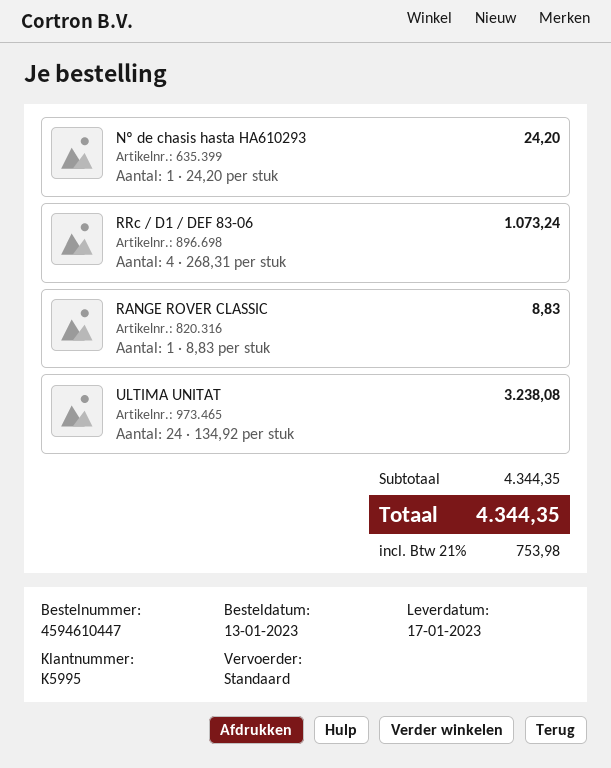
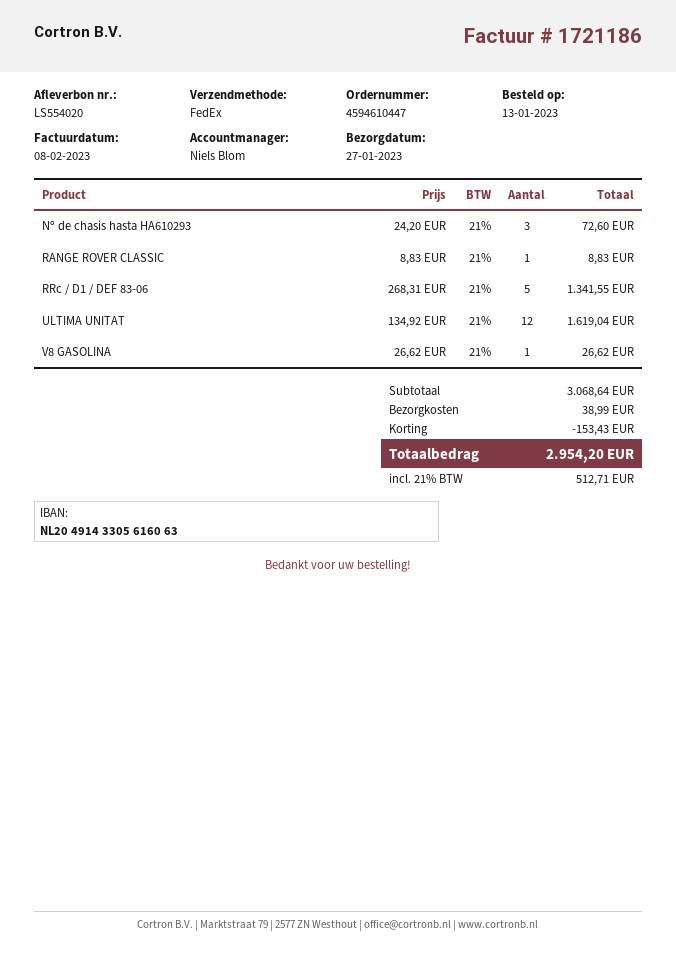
delivery date: 2023-01-17 -> 2023-01-27
shipping method: standard -> FedEx
Nº de chasis hasta HA610293: 1 x 24.20 = 24.20 -> 3 x 24.20 = 72.60
RRc / D1 / DEF 83-06: 4 x 268.31 = 1073.24 -> 5 x 268.31 = 1341.55
ULTIMA UNITAT: 24 x 134.92 = 3238.08 -> 12 x 134.92 = 1619.04
V8 GASOLINA: none -> 1 x 26.62 = 26.62
subtotal: 4344.35 -> 3068.64
discount: none -> 153.43
shipping: none -> 38.99
tax: 21% = 753.98 -> 21% = 512.71
total: 4344.35 -> 2954.20

